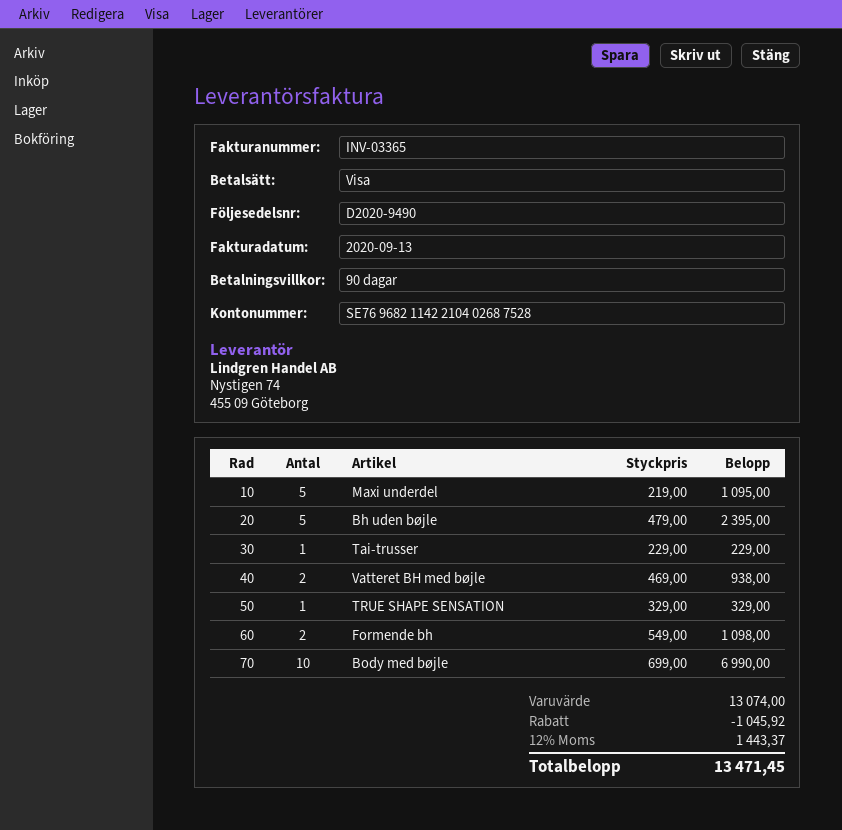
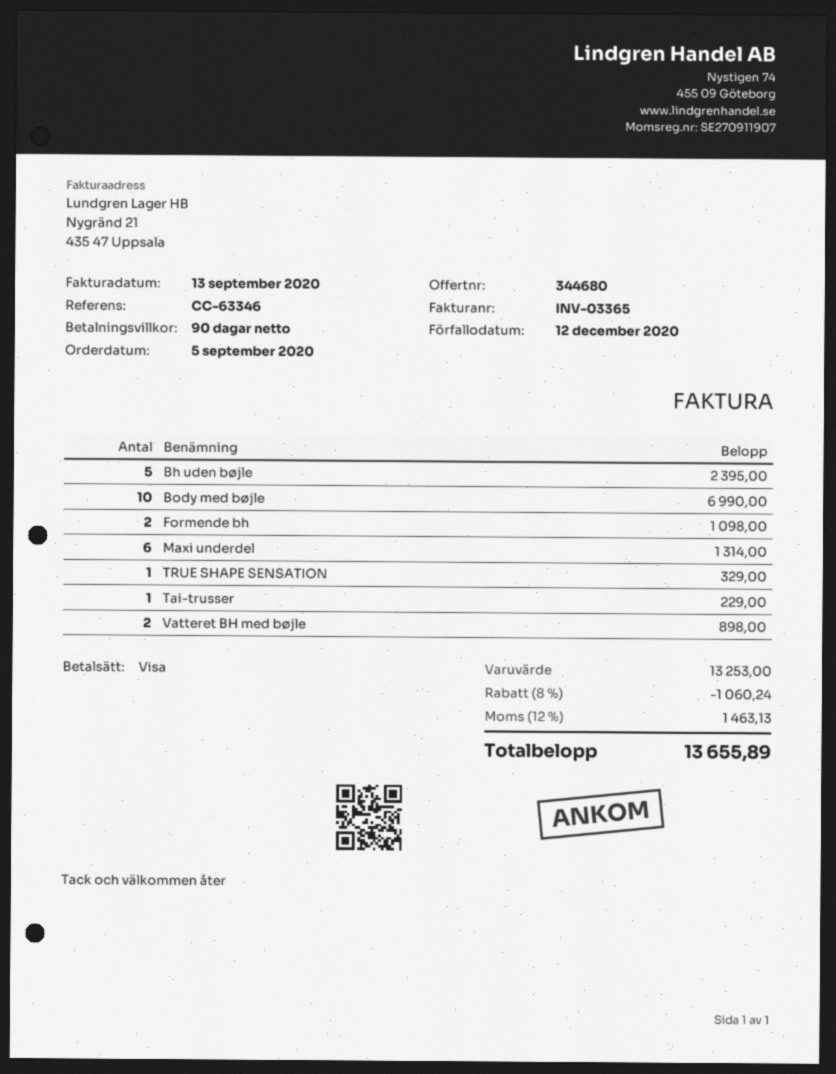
Maxi underdel: 5 for 1095.00 -> 6 for 1314.00
Vatteret BH med bøjle: 2 for 938.00 -> 2 for 898.00
subtotal: 13074.00 -> 13253.00
discount: 1045.92 -> 1060.24
tax: 12% = 1443.37 -> 12% = 1463.13
total: 13471.45 -> 13655.89

